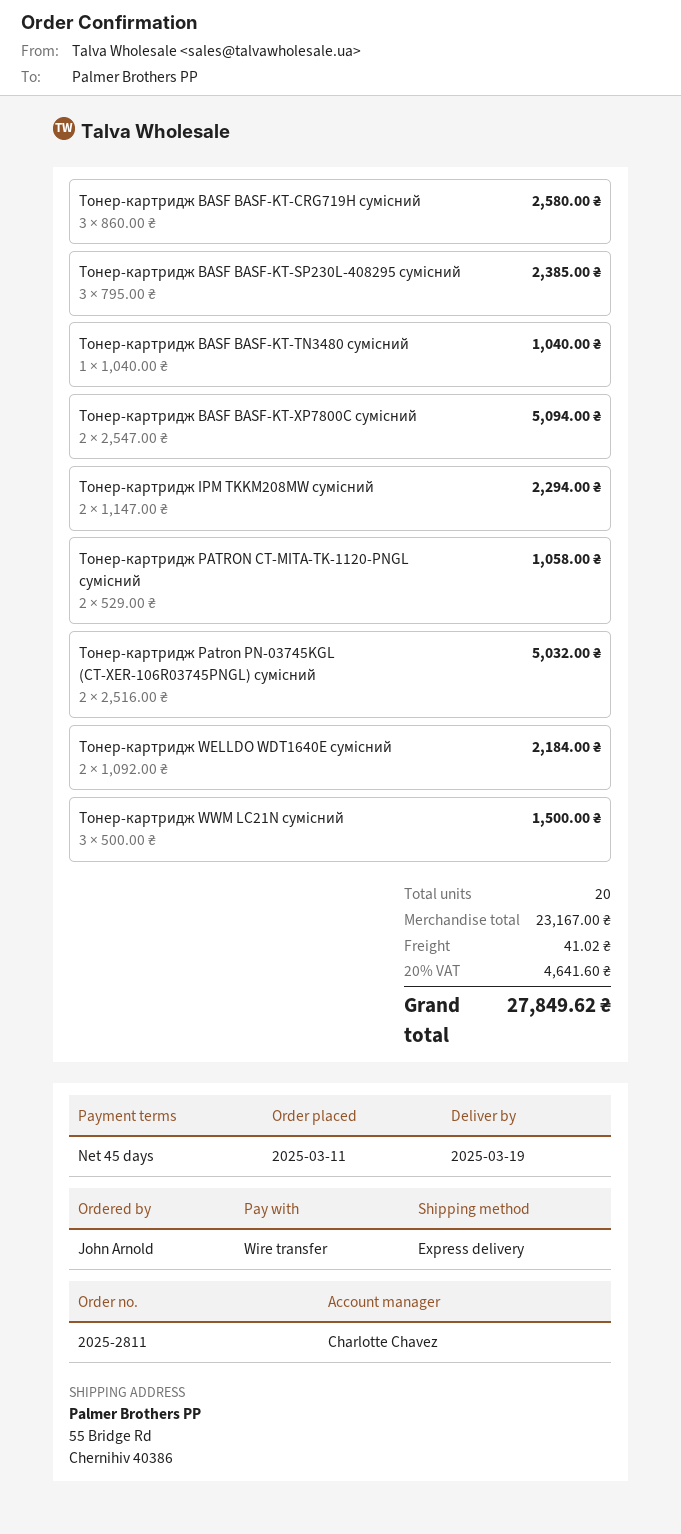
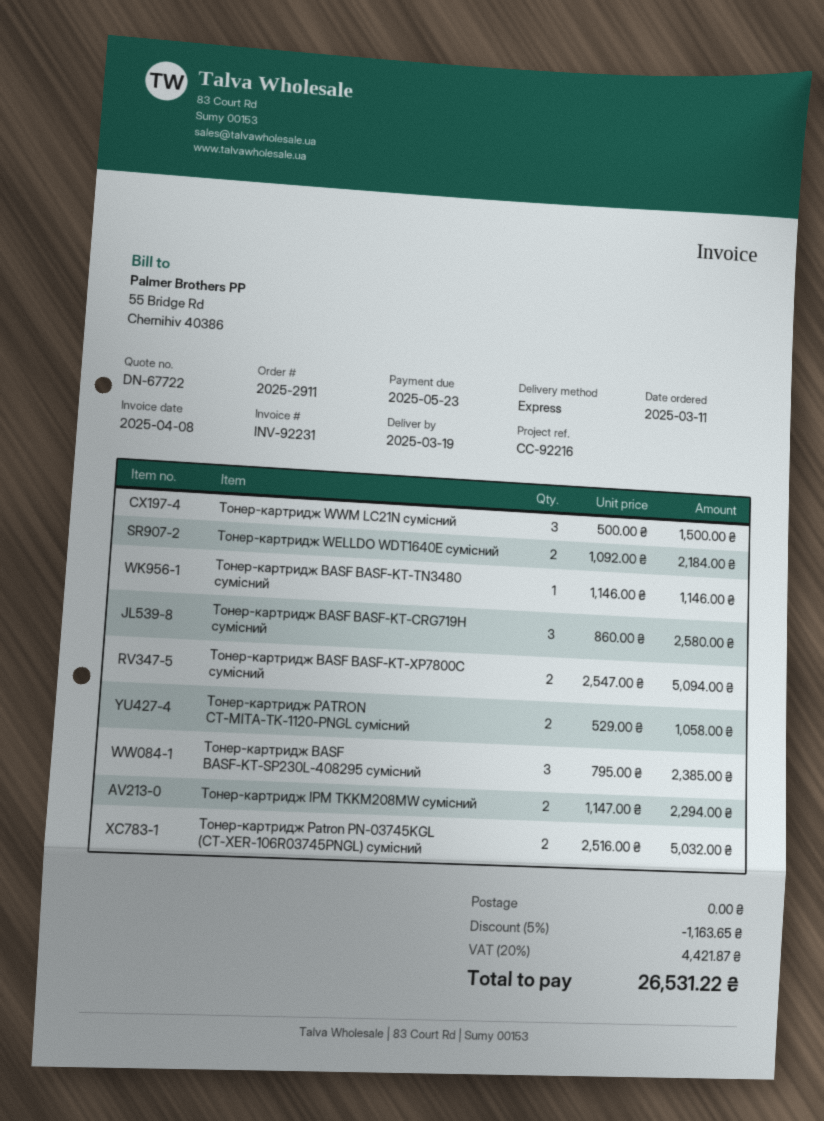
order number: 2025-2811 -> 2025-2911
Тонер-картридж BASF BASF-KT-TN3480 сумісний: 1 x 1040.00 = 1040.00 -> 1 x 1146.00 = 1146.00
discount: none -> 5% = 1163.65
shipping: 41.02 -> 0.00
tax: 20% = 4641.60 -> 20% = 4421.87
total: 27849.62 -> 26531.22

